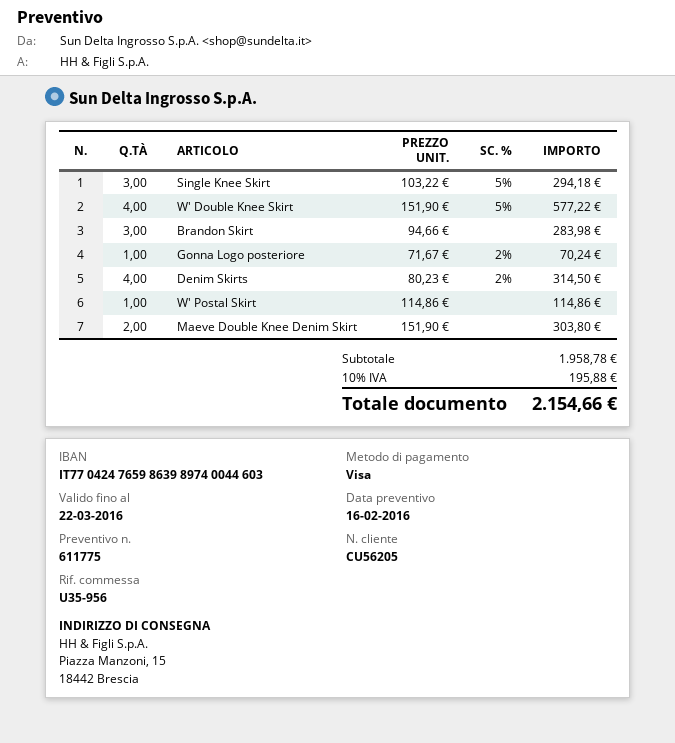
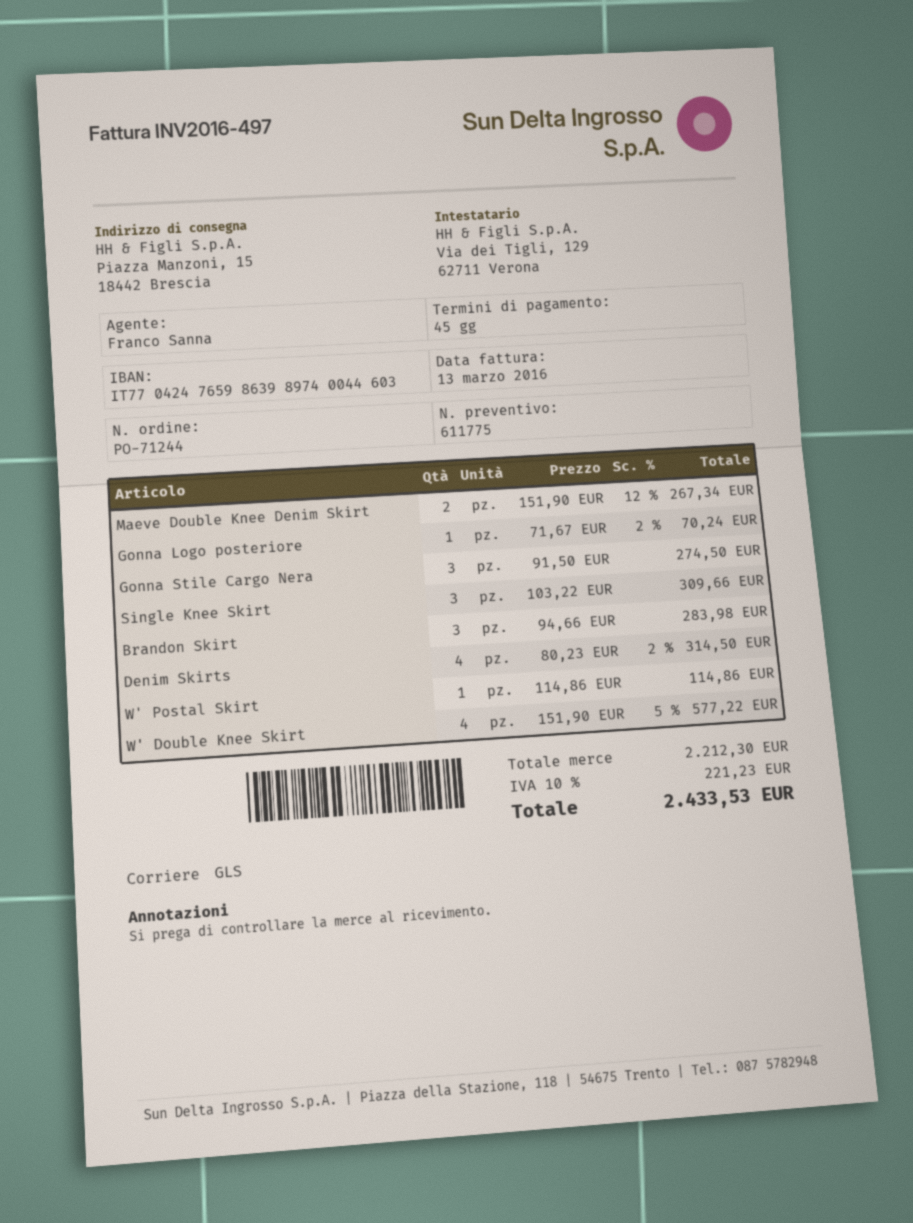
Single Knee Skirt: 3 x 103.22 - 5% = 294.18 -> 3 x 103.22 = 309.66
Maeve Double Knee Denim Skirt: 2 x 151.90 = 303.80 -> 2 x 151.90 - 12% = 267.34
Gonna Stile Cargo Nera: none -> 3 x 91.50 = 274.50
subtotal: 1958.78 -> 2212.30
tax: 10% = 195.88 -> 10% = 221.23
total: 2154.66 -> 2433.53

